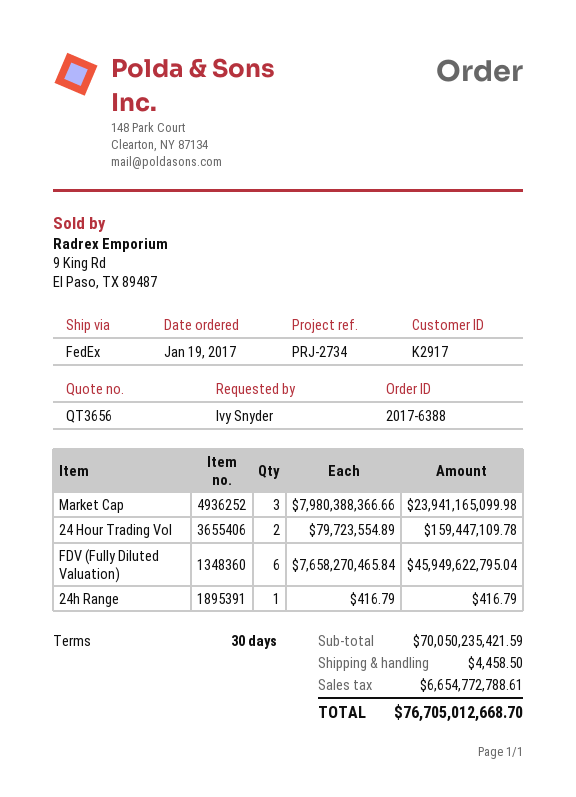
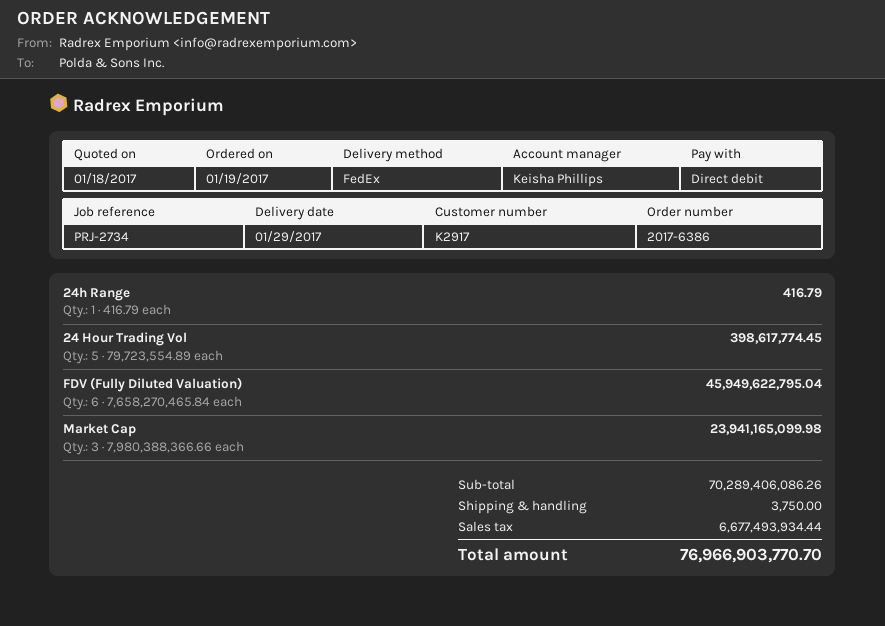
order number: 2017-6388 -> 2017-6386
24 Hour Trading Vol: 2 x 79723554.89 = 159447109.78 -> 5 x 79723554.89 = 398617774.45
subtotal: 70050235421.59 -> 70289406086.26
shipping: 4458.50 -> 3750.00
tax: 6654772788.61 -> 6677493934.44
total: 76705012668.70 -> 76966903770.70

